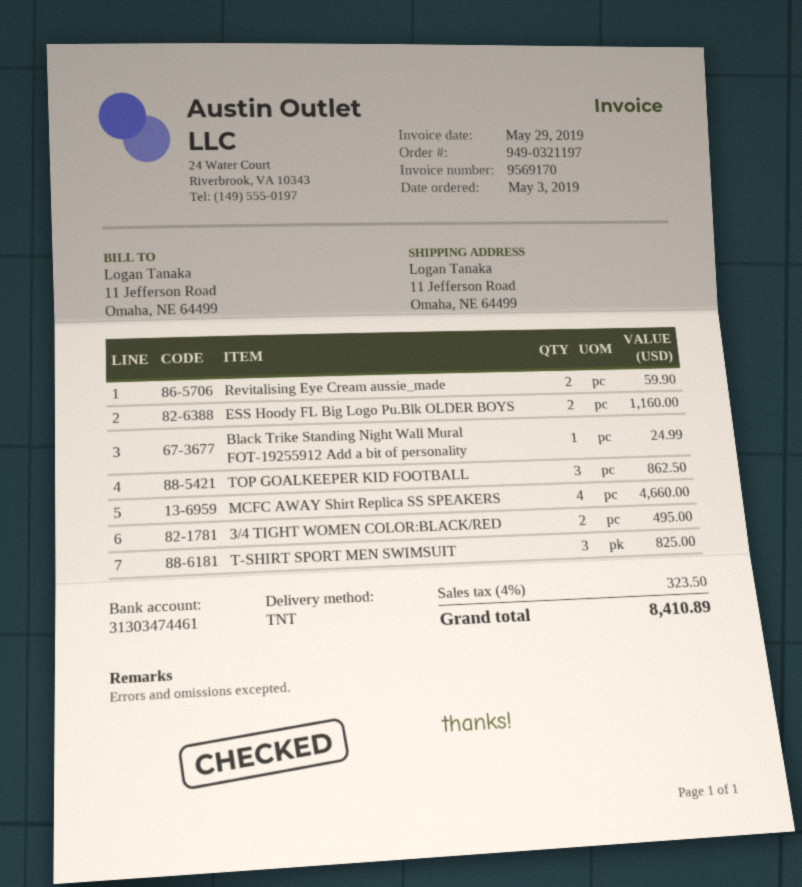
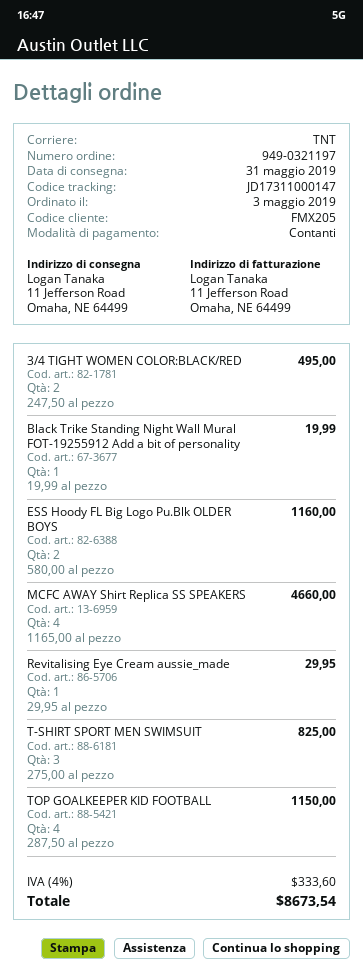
Revitalising Eye Cream aussie_made: 2 for 59.90 -> 1 for 29.95
Black Trike Standing Night Wall Mural FOT-19255912 Add a bit of personality: 1 for 24.99 -> 1 for 19.99
TOP GOALKEEPER KID FOOTBALL: 3 for 862.50 -> 4 for 1150.00
tax: 4% = 323.50 -> 4% = 333.60
total: 8410.89 -> 8673.54

